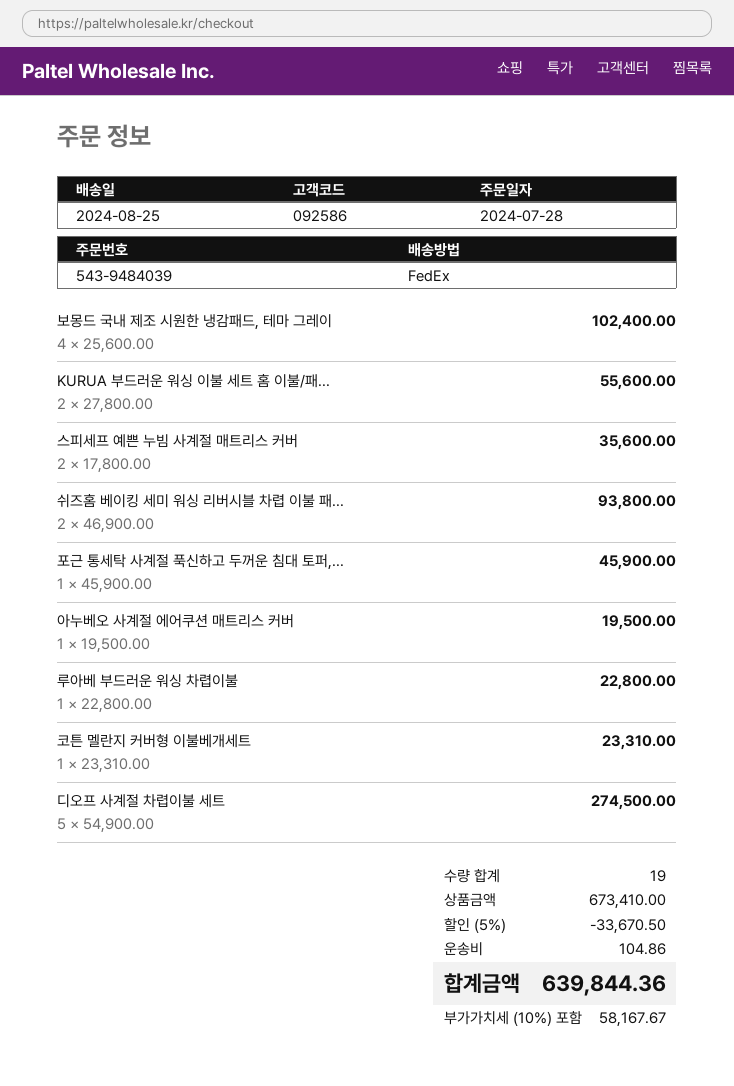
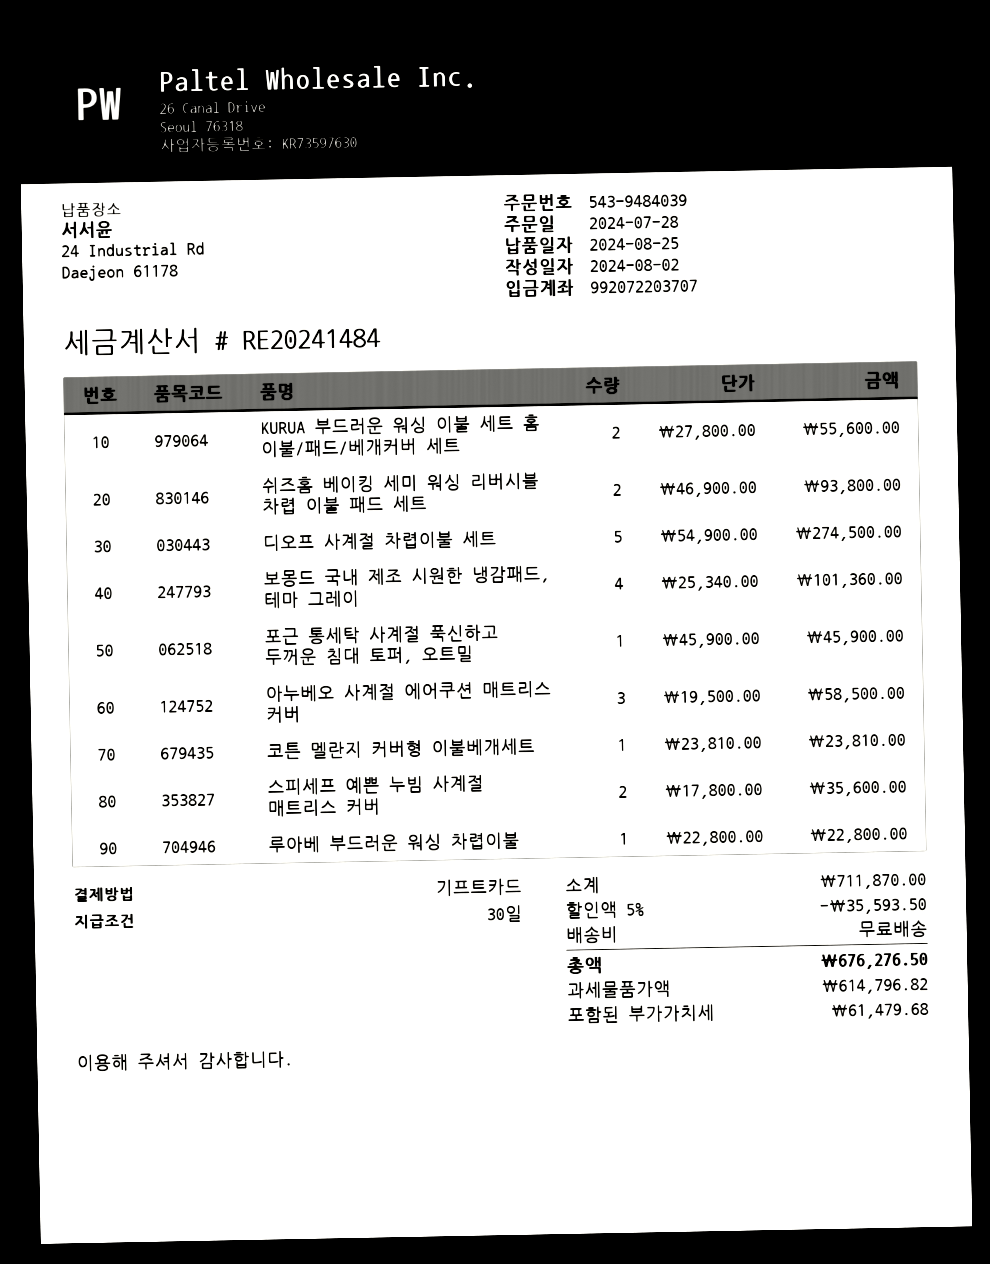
보몽드 국내 제조 시원한 냉감패드, 테마 그레이: 4 x 25600.00 = 102400.00 -> 4 x 25340.00 = 101360.00
아누베오 사계절 에어쿠션 매트리스 커버: 1 x 19500.00 = 19500.00 -> 3 x 19500.00 = 58500.00
코튼 멜란지 커버형 이불베개세트: 1 x 23310.00 = 23310.00 -> 1 x 23810.00 = 23810.00
subtotal: 673410.00 -> 711870.00
discount: 5% = 33670.50 -> 5% = 35593.50
shipping: 104.86 -> 0.00
tax: 58167.67 -> 61479.68
total: 639844.36 -> 676276.50

